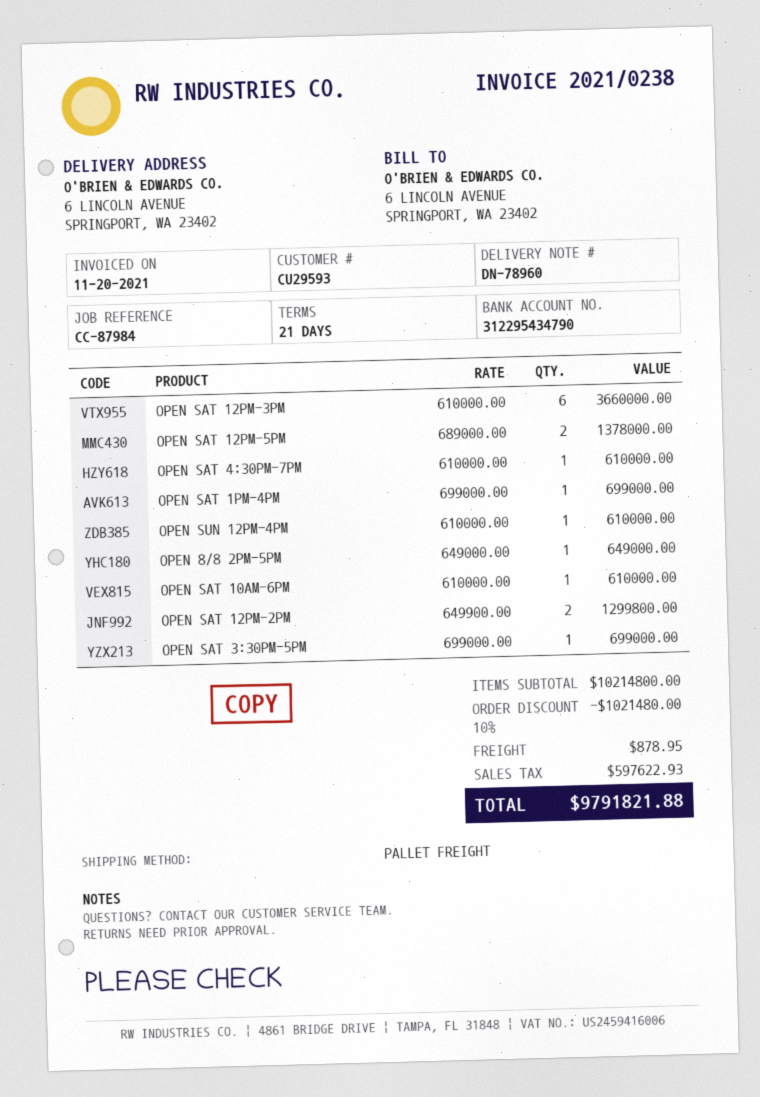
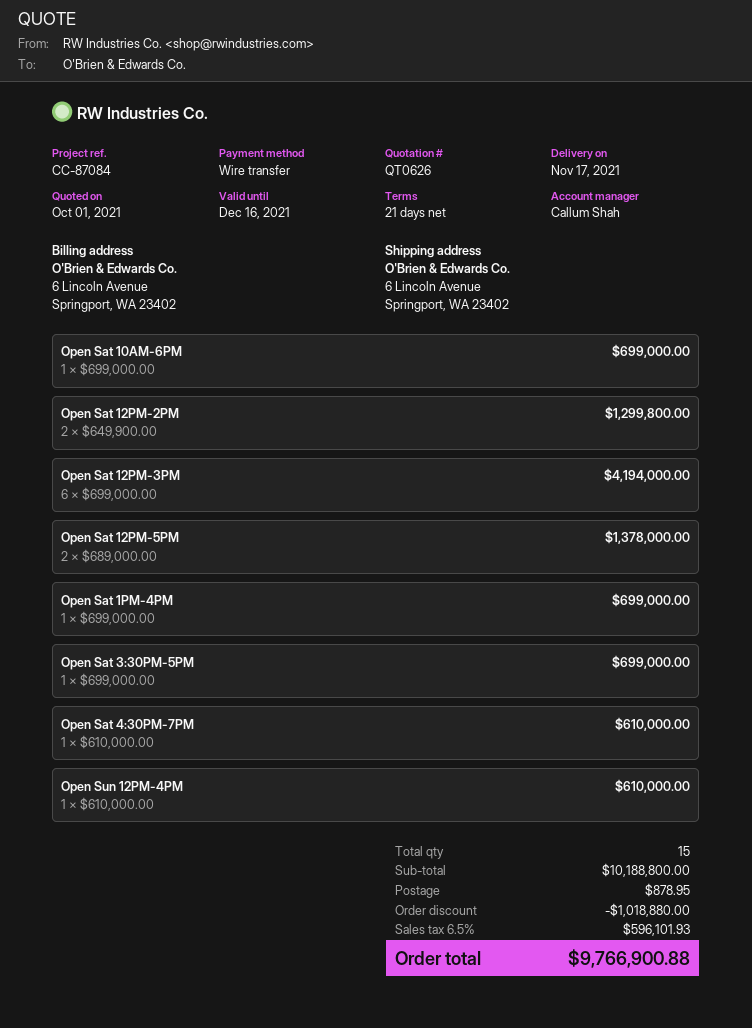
reference: CC-87984 -> CC-87084
OPEN SAT 12PM-3PM: 6 x 610000.00 = 3660000.00 -> 6 x 699000.00 = 4194000.00
OPEN 8/8 2PM-5PM: 1 x 649000.00 = 649000.00 -> none
OPEN SAT 10AM-6PM: 1 x 610000.00 = 610000.00 -> 1 x 699000.00 = 699000.00
subtotal: 10214800.00 -> 10188800.00
discount: 1021480.00 -> 1018880.00
tax: 597622.93 -> 596101.93
total: 9791821.88 -> 9766900.88

